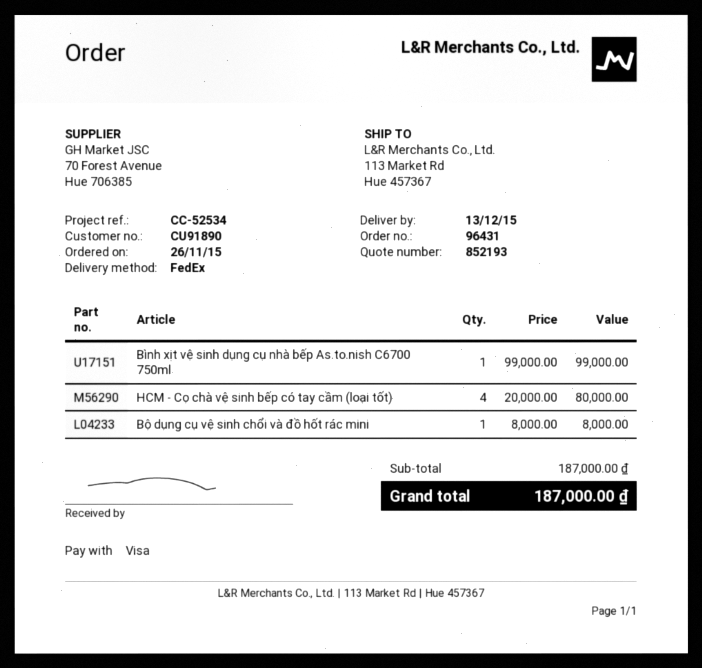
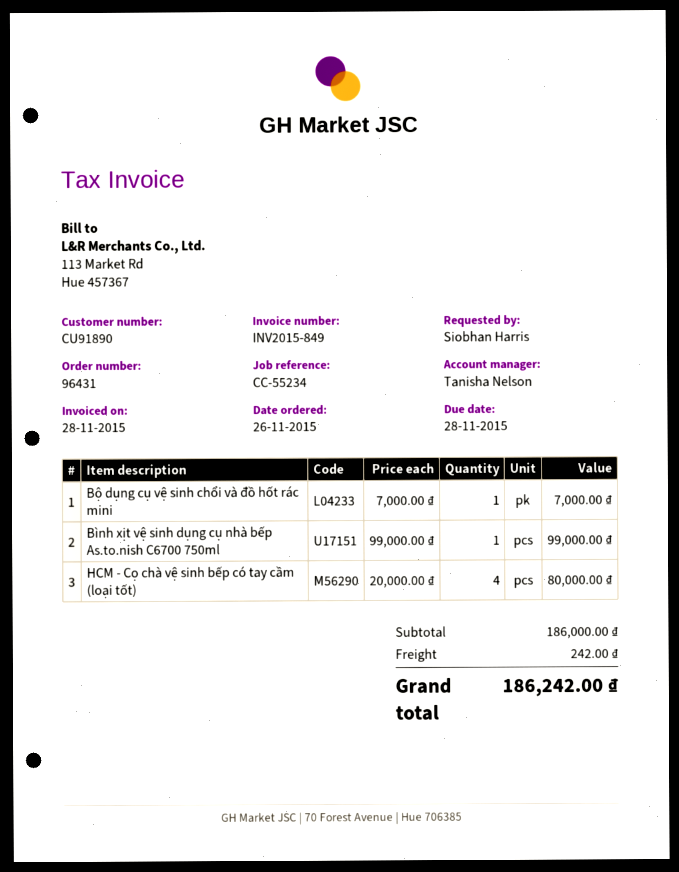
reference: CC-52534 -> CC-55234
Bộ dụng cụ vệ sinh chổi và đồ hốt rác mini: 1 x 8000.00 = 8000.00 -> 1 x 7000.00 = 7000.00
subtotal: 187000.00 -> 186000.00
shipping: none -> 242.00
total: 187000.00 -> 186242.00

